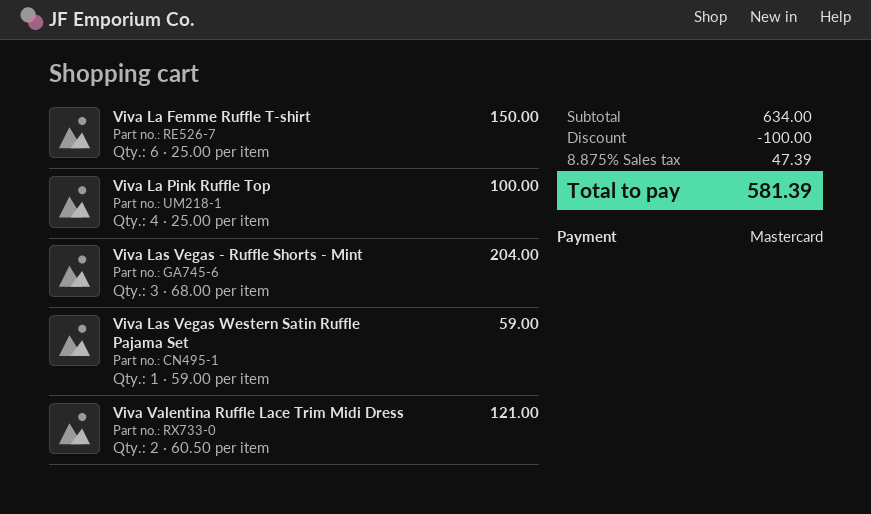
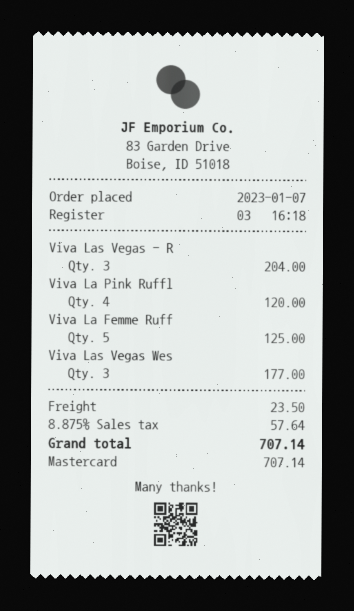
Viva La Femme Ruffle T-shirt: 6 for 150.00 -> 5 for 125.00
Viva La Pink Ruffle Top: 4 for 100.00 -> 4 for 120.00
Viva Las Vegas Western Satin Ruffle Pajama Set: 1 for 59.00 -> 3 for 177.00
Viva Valentina Ruffle Lace Trim Midi Dress: 2 for 121.00 -> none
discount: 100.00 -> none
shipping: none -> 23.50
tax: 8.875% = 47.39 -> 8.875% = 57.64
total: 581.39 -> 707.14

